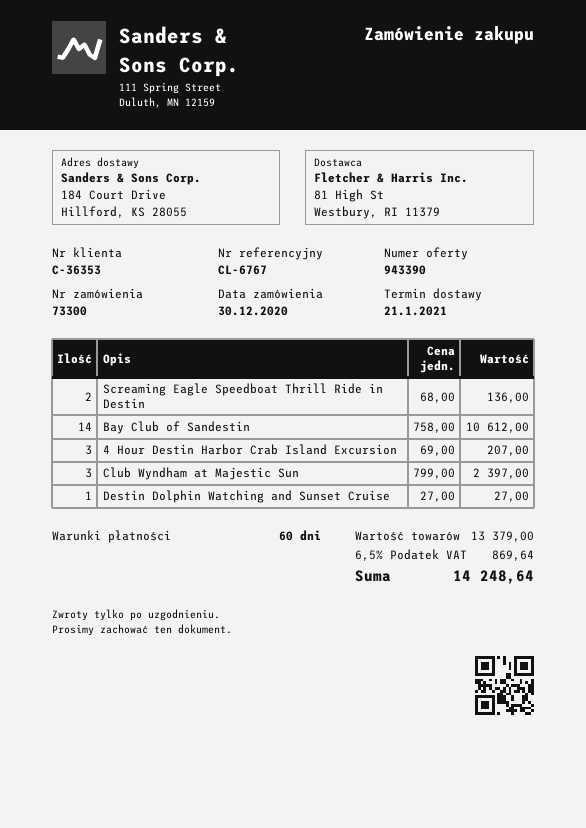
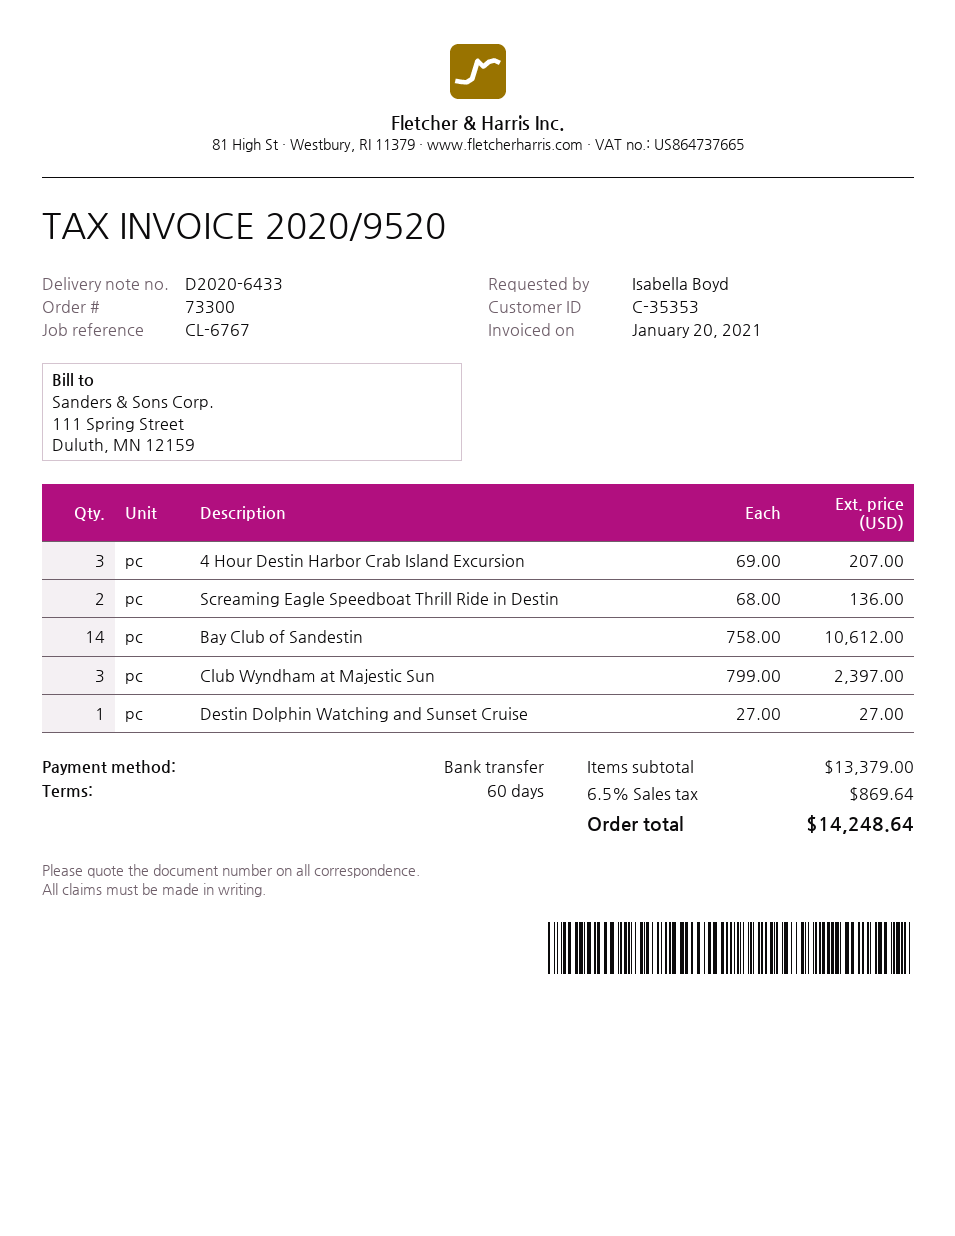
customer number: C-36353 -> C-35353

